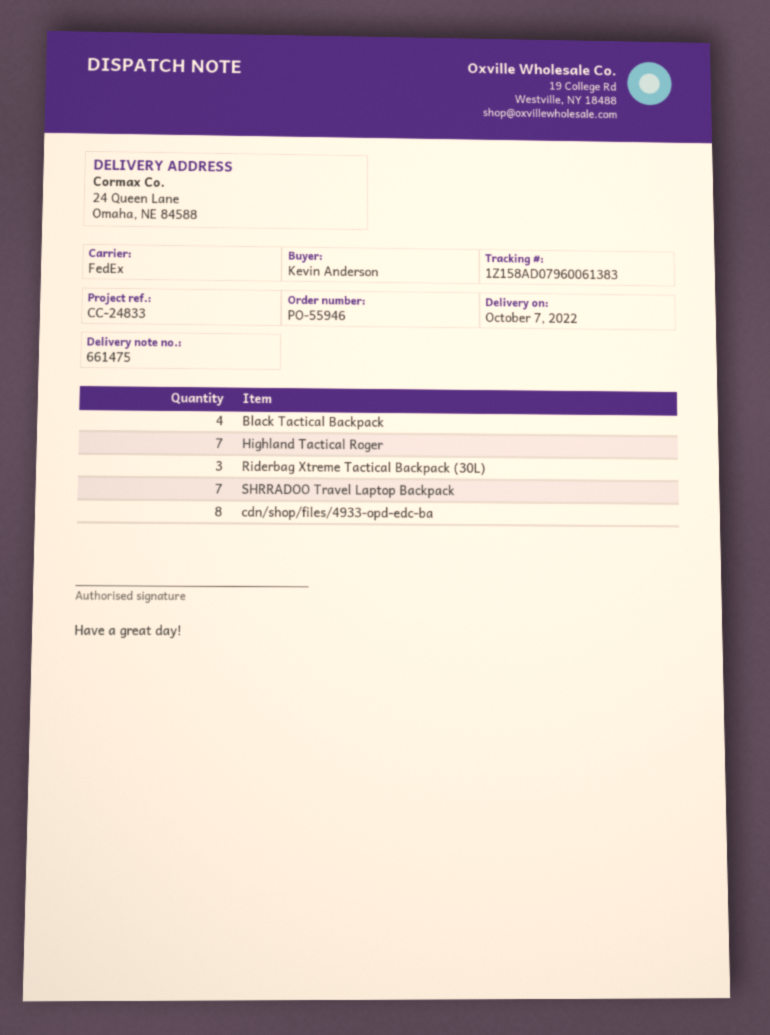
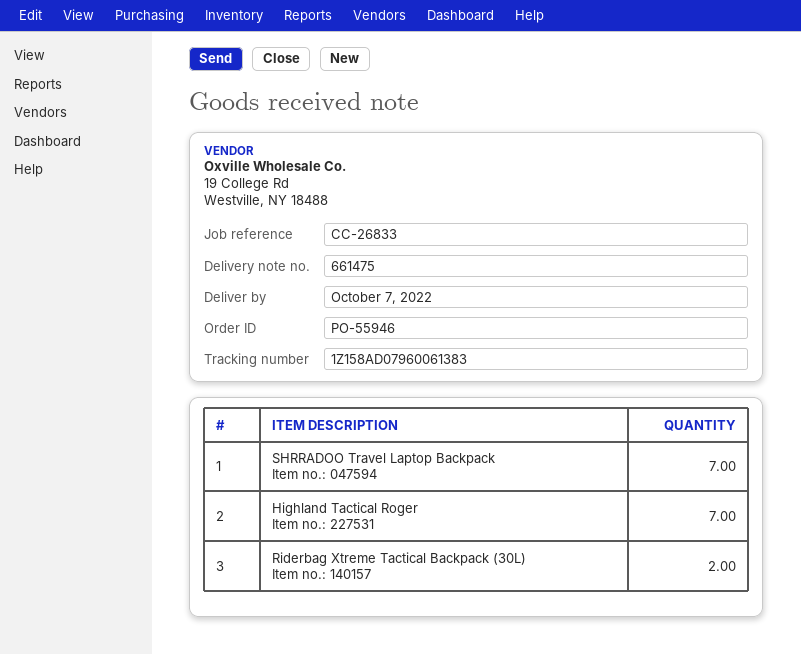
reference: CC-24833 -> CC-26833
Black Tactical Backpack: 4 -> none
Riderbag Xtreme Tactical Backpack (30L): 3 -> 2
cdn/shop/files/4933-opd-edc-ba: 8 -> none

